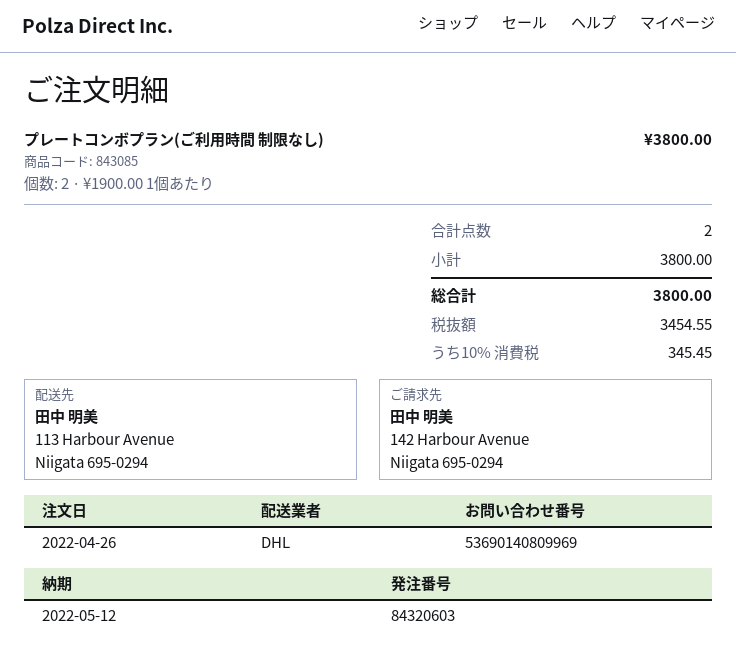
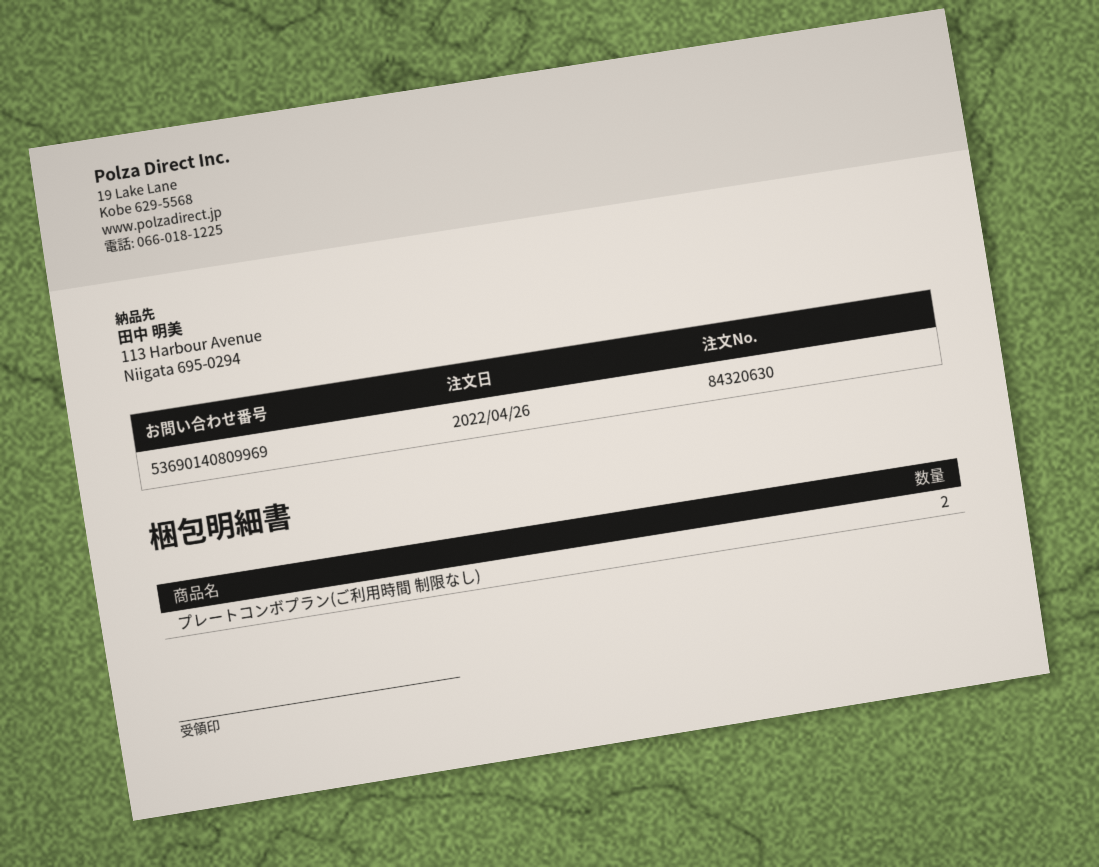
order number: 84320603 -> 84320630

